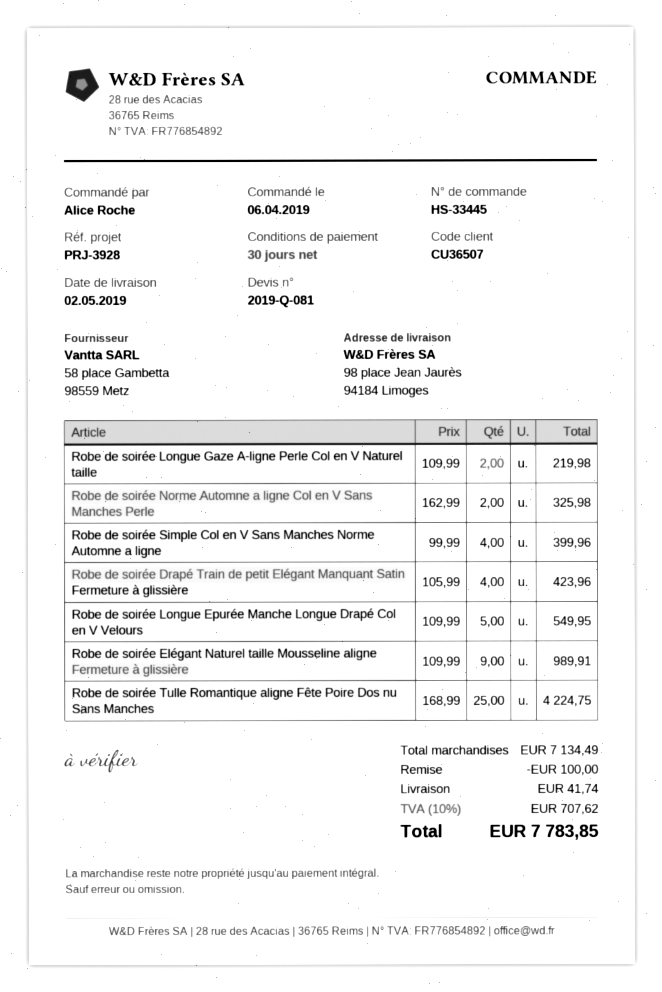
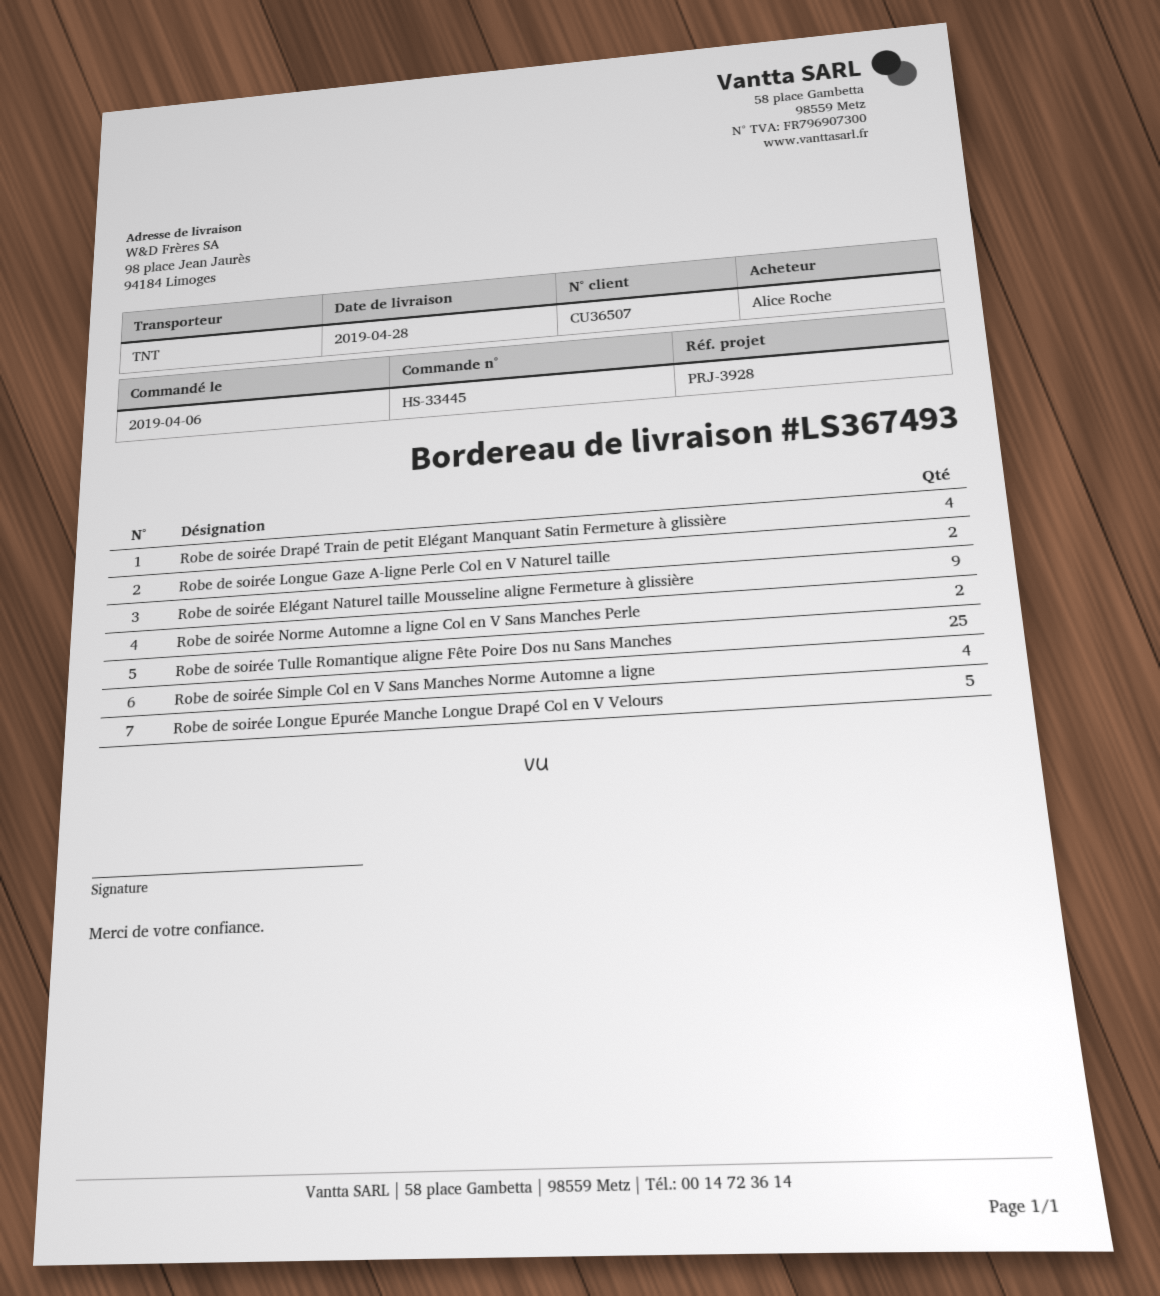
delivery date: 2019-05-02 -> 2019-04-28

